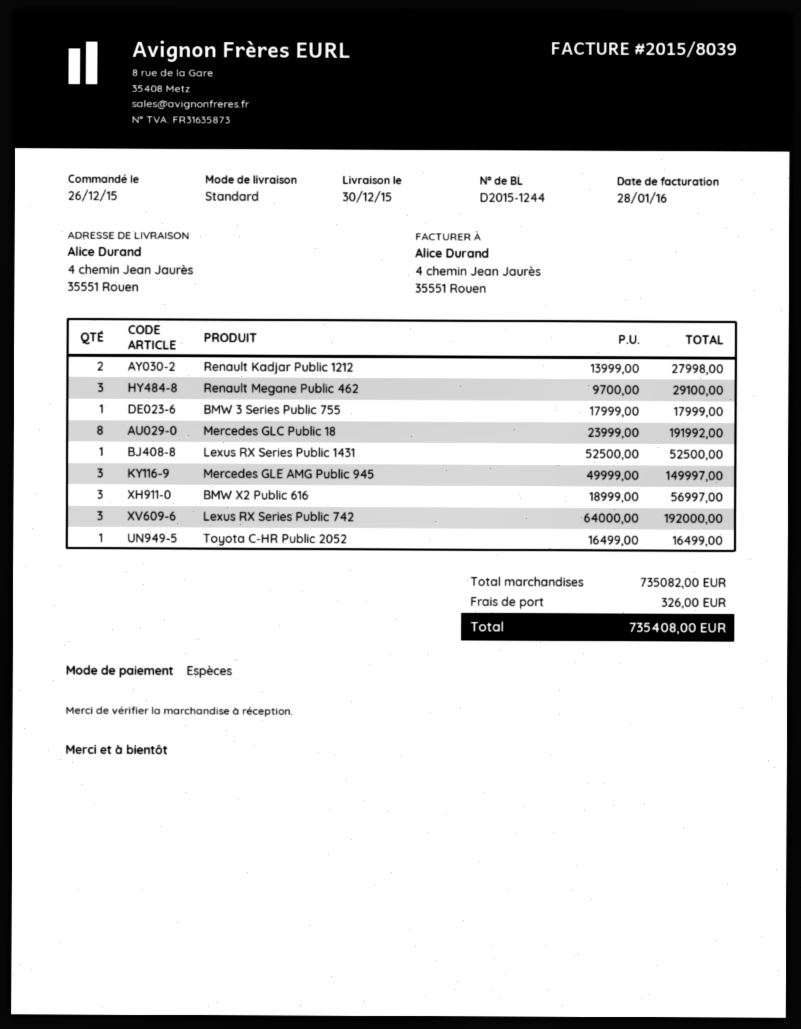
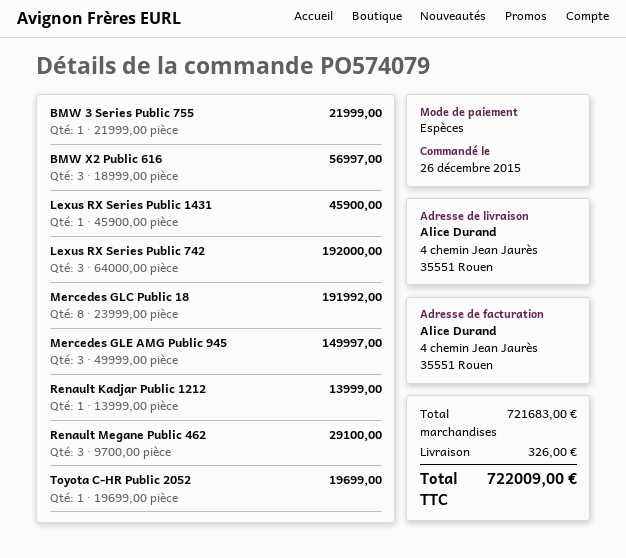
Renault Kadjar Public 1212: 2 x 13999.00 = 27998.00 -> 1 x 13999.00 = 13999.00
BMW 3 Series Public 755: 1 x 17999.00 = 17999.00 -> 1 x 21999.00 = 21999.00
Lexus RX Series Public 1431: 1 x 52500.00 = 52500.00 -> 1 x 45900.00 = 45900.00
Toyota C-HR Public 2052: 1 x 16499.00 = 16499.00 -> 1 x 19699.00 = 19699.00
subtotal: 735082.00 -> 721683.00
total: 735408.00 -> 722009.00

